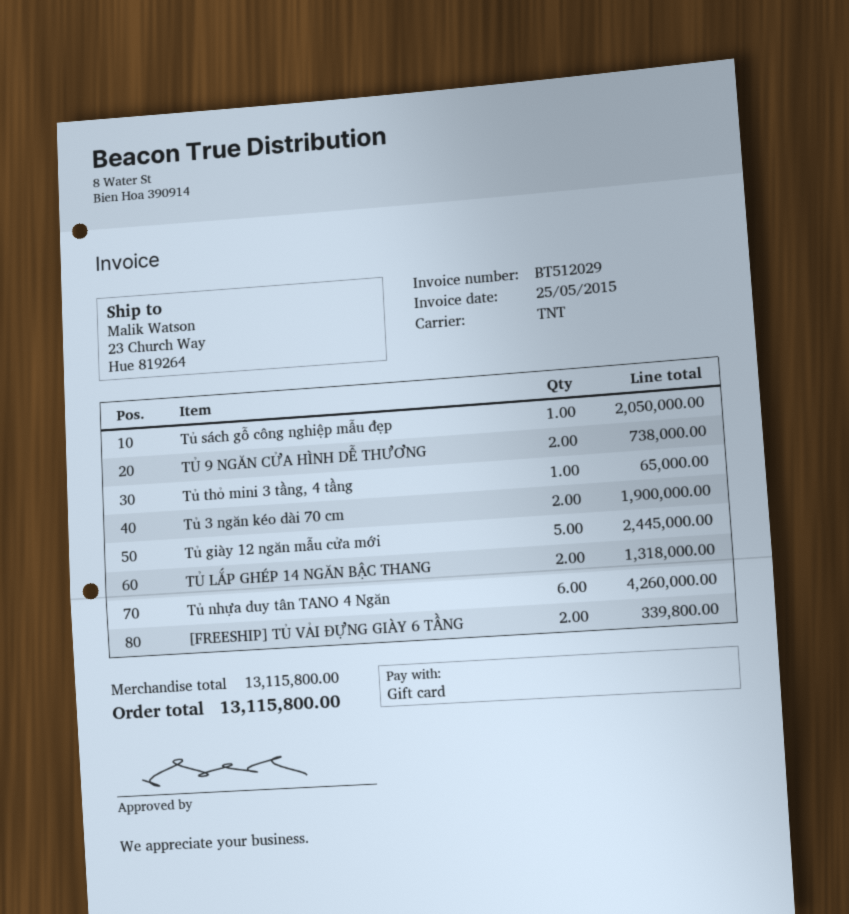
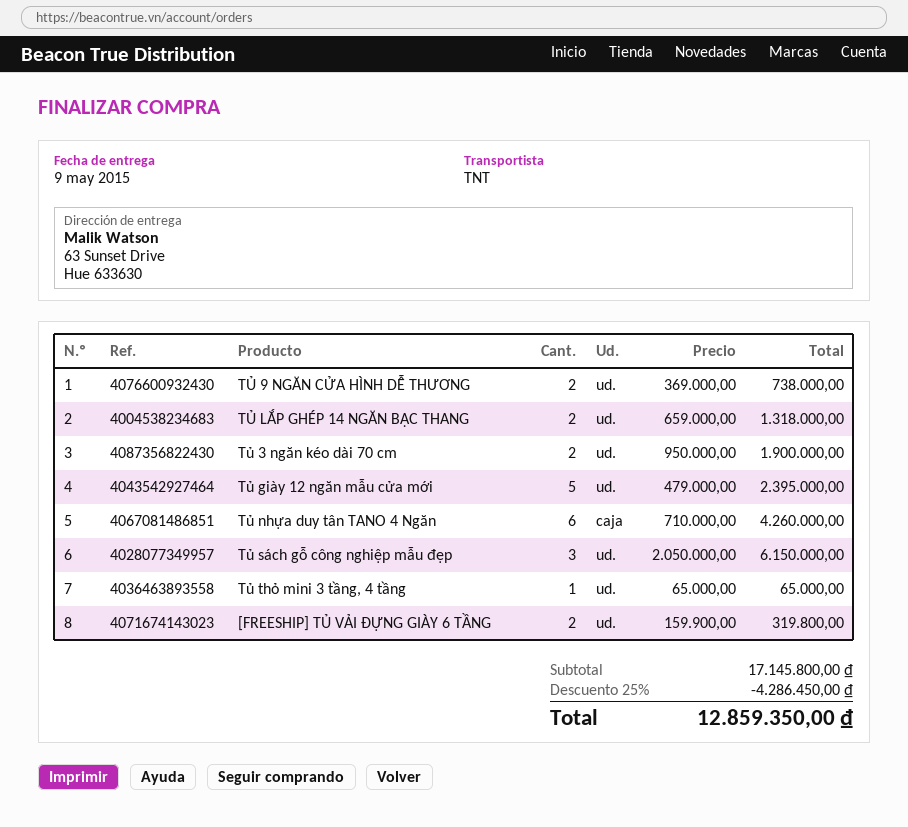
ship to: 23 Church Way, Hue 819264 -> 63 Sunset Drive, Hue 633630
Tủ sách gỗ công nghiệp mẫu đẹp: 1 for 2050000.00 -> 3 for 6150000.00
Tủ giày 12 ngăn mẫu cửa mới: 5 for 2445000.00 -> 5 for 2395000.00
[FREESHIP] TỦ VẢI ĐỰNG GIÀY 6 TẦNG: 2 for 339800.00 -> 2 for 319800.00
subtotal: 13115800.00 -> 17145800.00
discount: none -> 25% = 4286450.00
total: 13115800.00 -> 12859350.00

